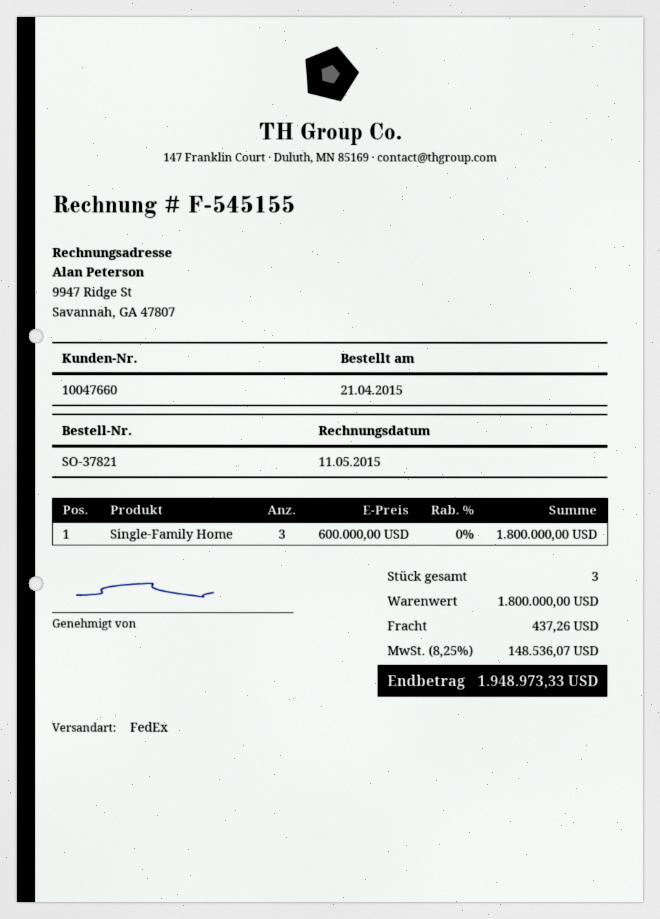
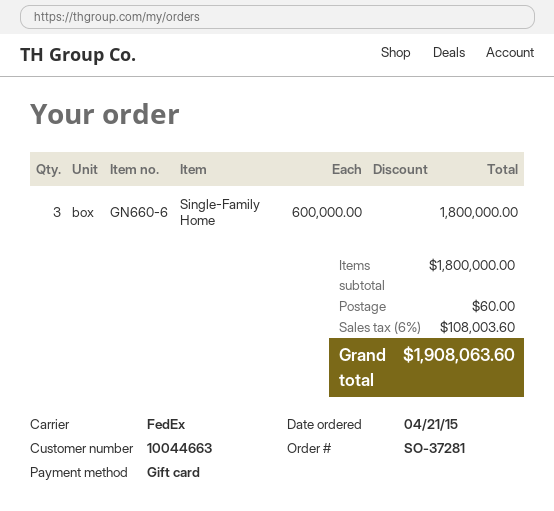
order number: SO-37821 -> SO-37281
customer number: 10047660 -> 10044663
shipping: 437.26 -> 60.00
tax: 8.25% = 148536.07 -> 6% = 108003.60
total: 1948973.33 -> 1908063.60

